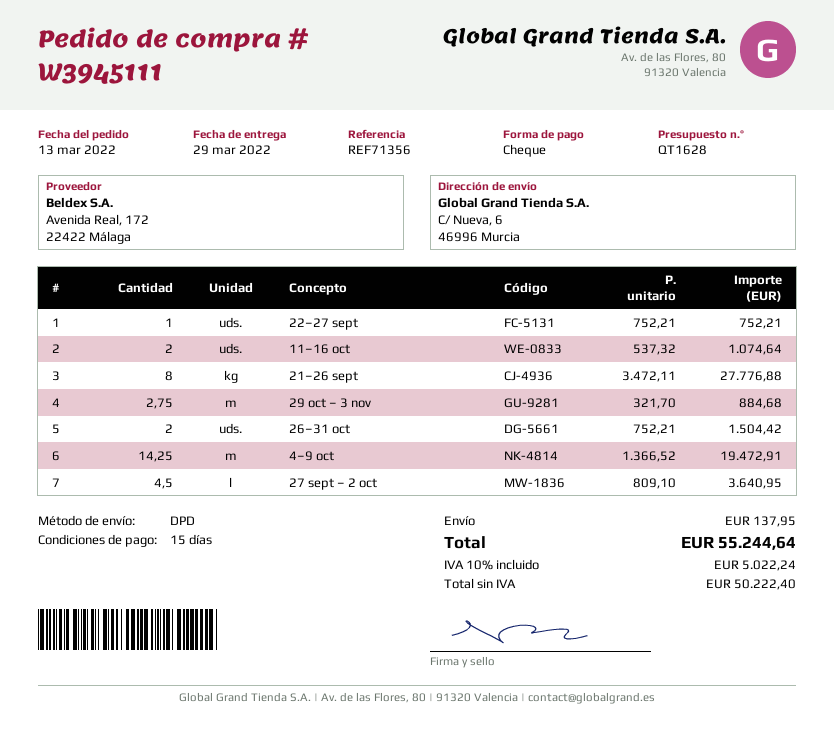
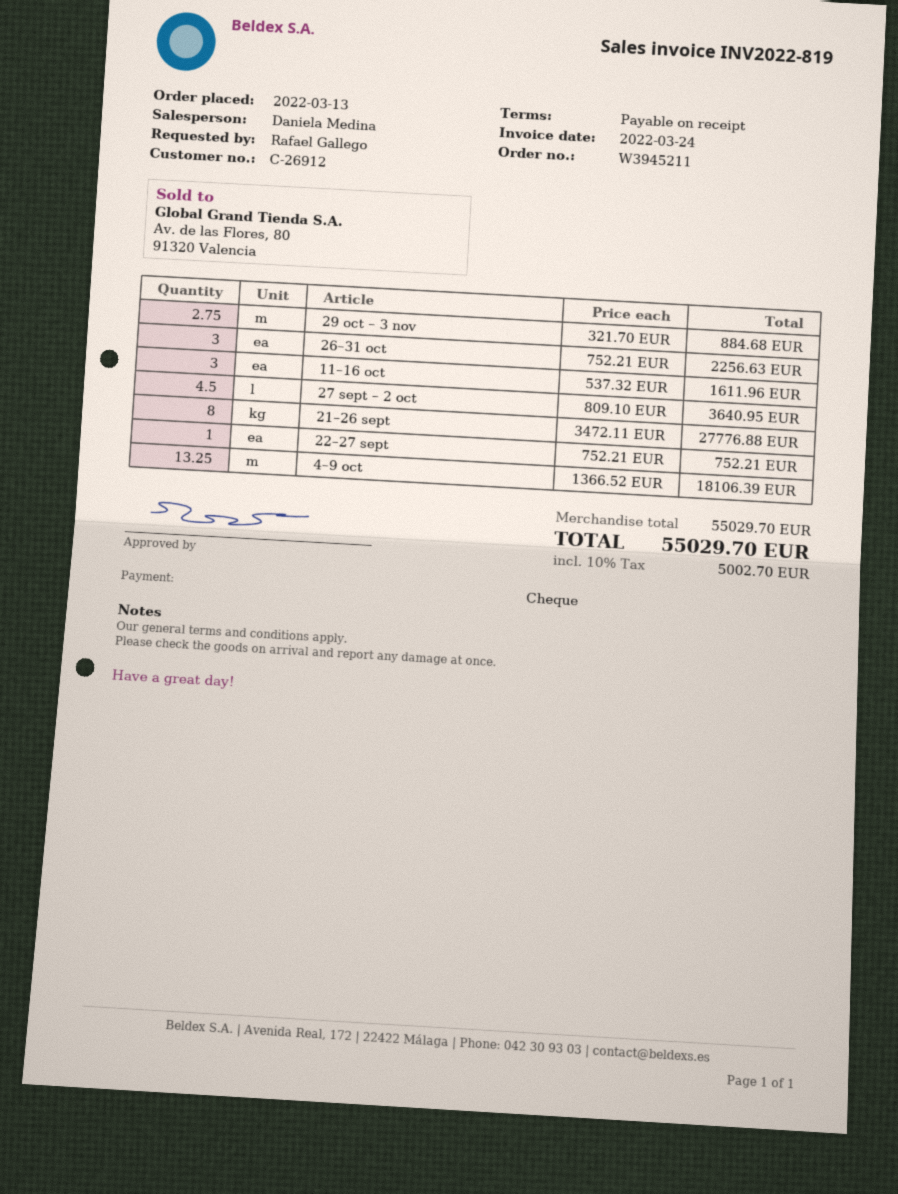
order number: W3945111 -> W3945211
payment terms: 15 days -> on receipt
11–16 oct: 2 x 537.32 = 1074.64 -> 3 x 537.32 = 1611.96
26–31 oct: 2 x 752.21 = 1504.42 -> 3 x 752.21 = 2256.63
4–9 oct: 14.25 x 1366.52 = 19472.91 -> 13.25 x 1366.52 = 18106.39
shipping: 137.95 -> none
tax: 10% = 5022.24 -> 10% = 5002.70
total: 55244.64 -> 55029.70

